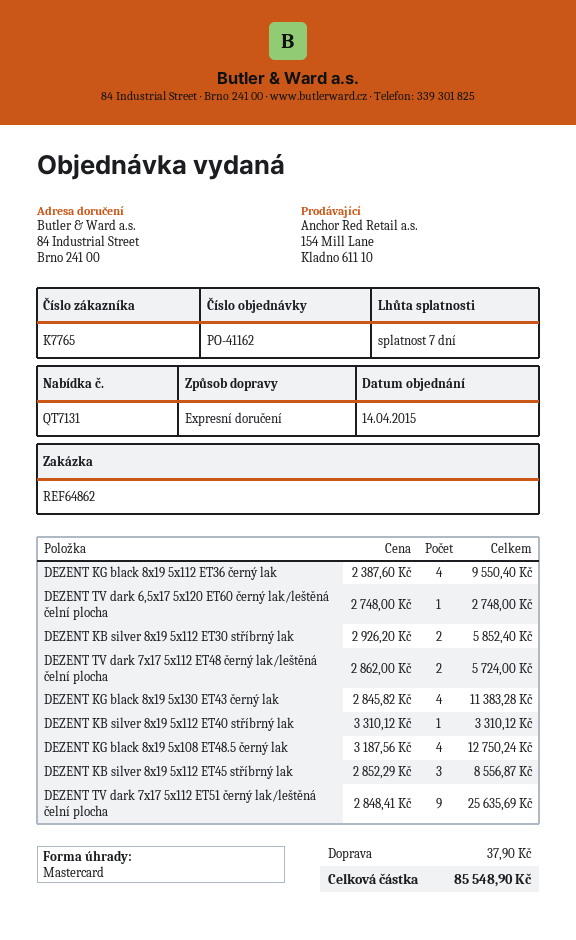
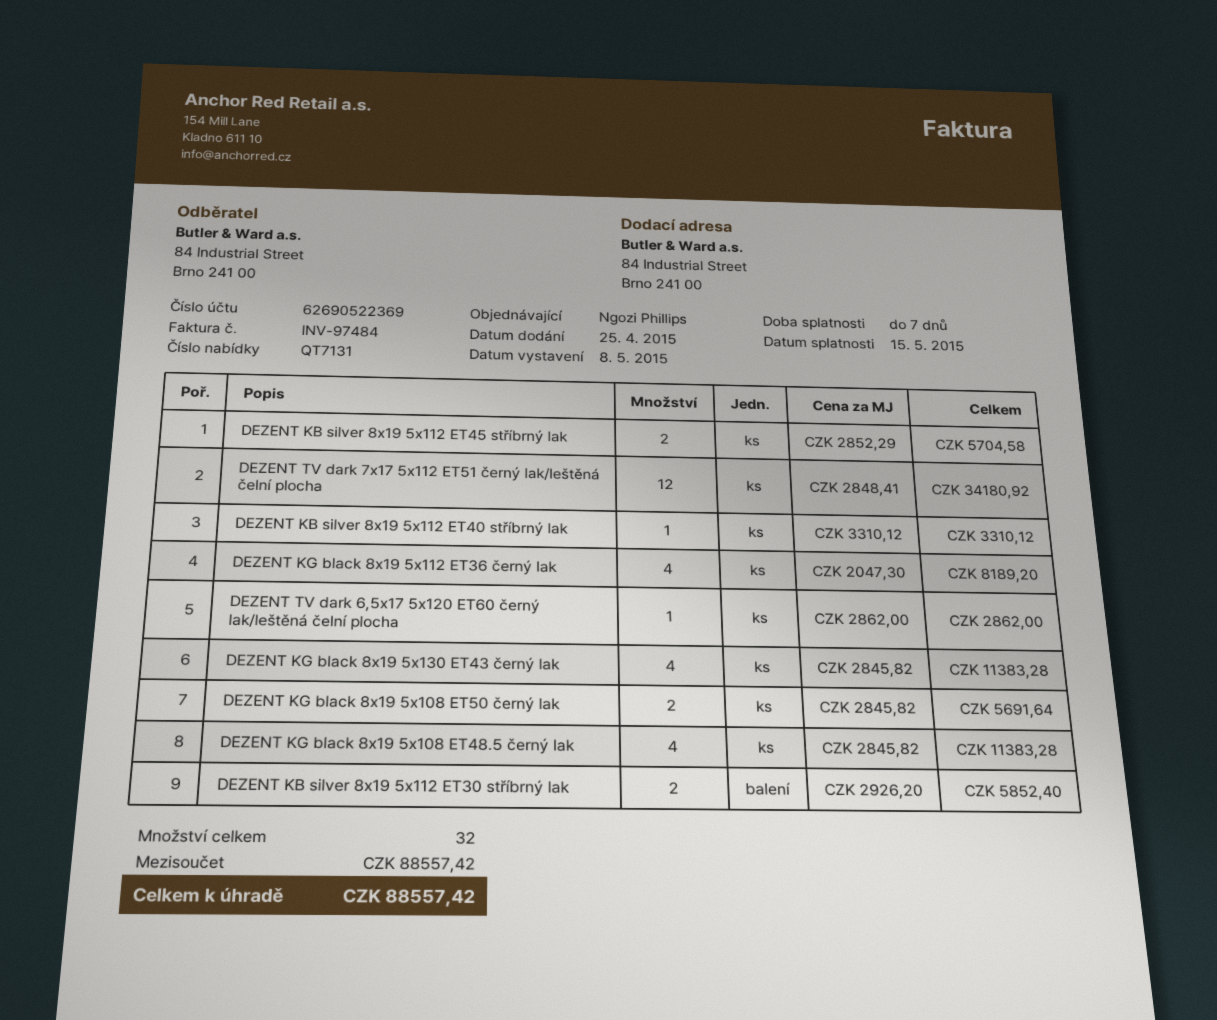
DEZENT KG black 8x19 5x112 ET36 černý lak: 4 x 2387.60 = 9550.40 -> 4 x 2047.30 = 8189.20
DEZENT TV dark 6,5x17 5x120 ET60 černý lak/leštěná čelní plocha: 1 x 2748.00 = 2748.00 -> 1 x 2862.00 = 2862.00
DEZENT TV dark 7x17 5x112 ET48 černý lak/leštěná čelní plocha: 2 x 2862.00 = 5724.00 -> none
DEZENT KG black 8x19 5x108 ET48.5 černý lak: 4 x 3187.56 = 12750.24 -> 4 x 2845.82 = 11383.28
DEZENT KB silver 8x19 5x112 ET45 stříbrný lak: 3 x 2852.29 = 8556.87 -> 2 x 2852.29 = 5704.58
DEZENT TV dark 7x17 5x112 ET51 černý lak/leštěná čelní plocha: 9 x 2848.41 = 25635.69 -> 12 x 2848.41 = 34180.92
DEZENT KG black 8x19 5x108 ET50 černý lak: none -> 2 x 2845.82 = 5691.64
shipping: 37.90 -> none
total: 85548.90 -> 88557.42

